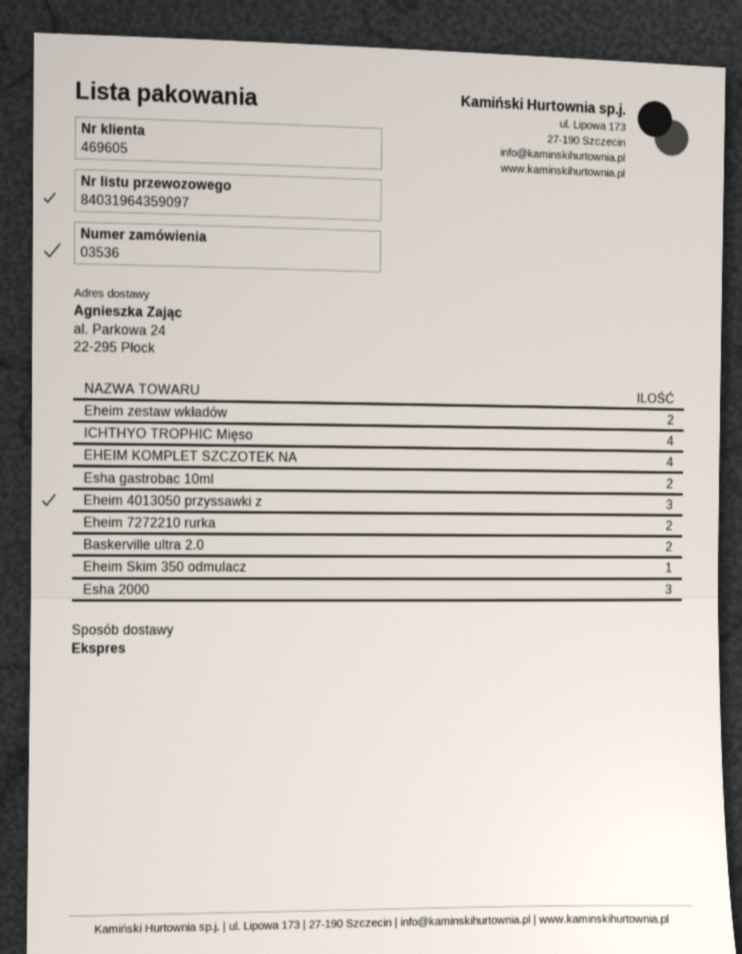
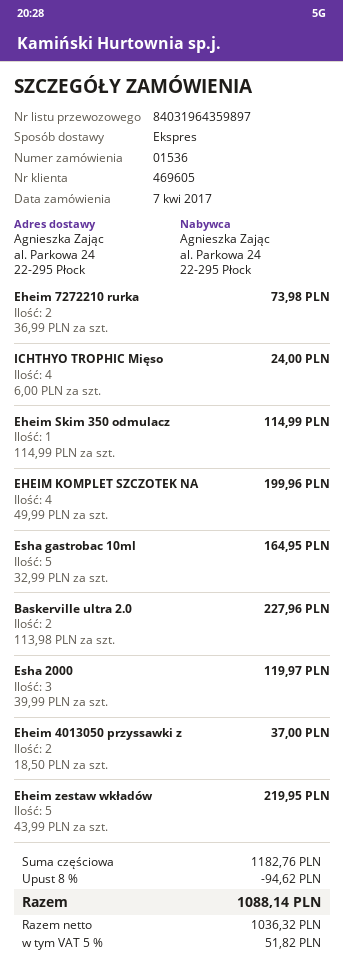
order number: 03536 -> 01536
tracking number: 84031964359097 -> 84031964359897
Eheim zestaw wkładów: 2 -> 5
Esha gastrobac 10ml: 2 -> 5
Eheim 4013050 przyssawki z: 3 -> 2

